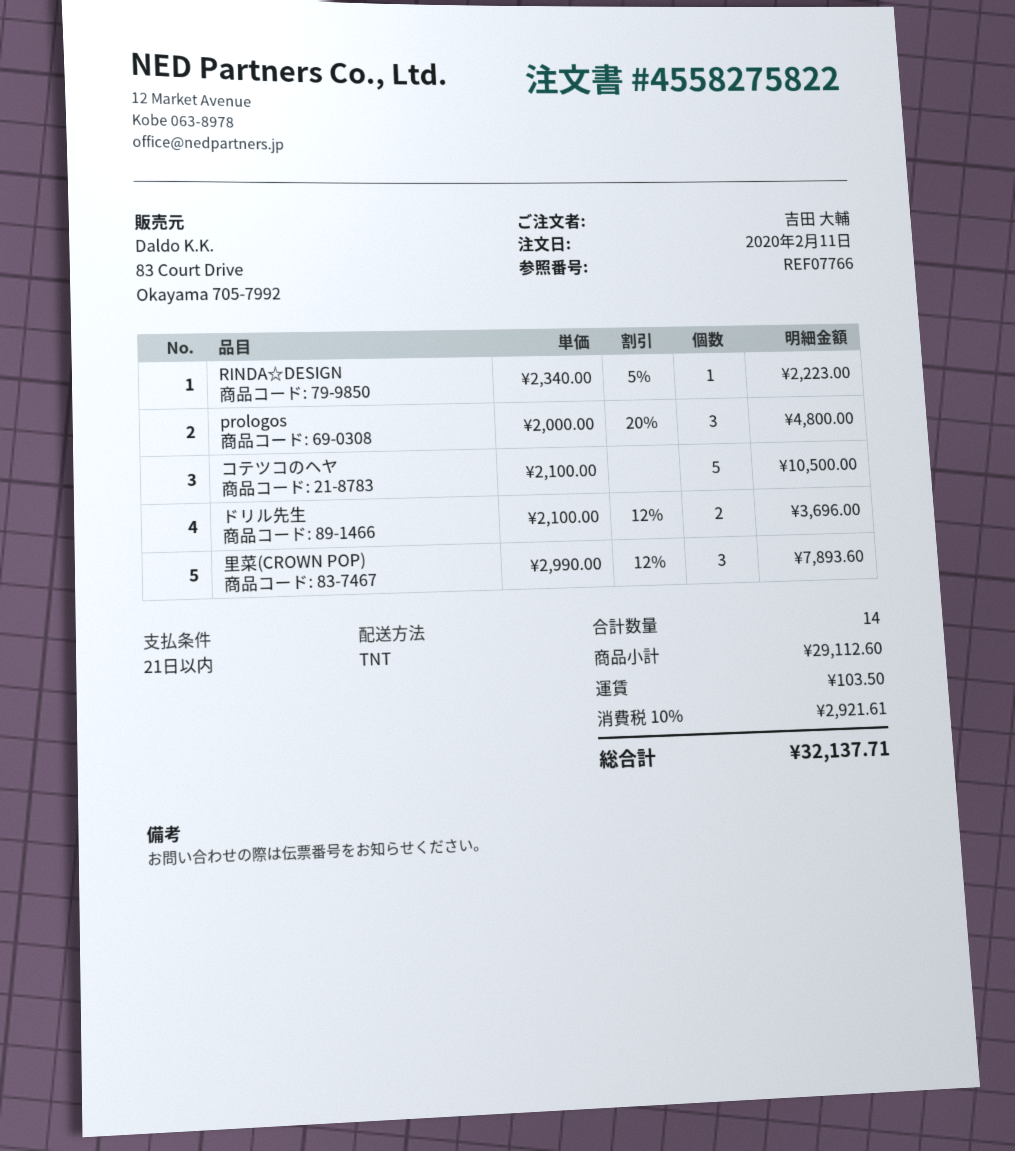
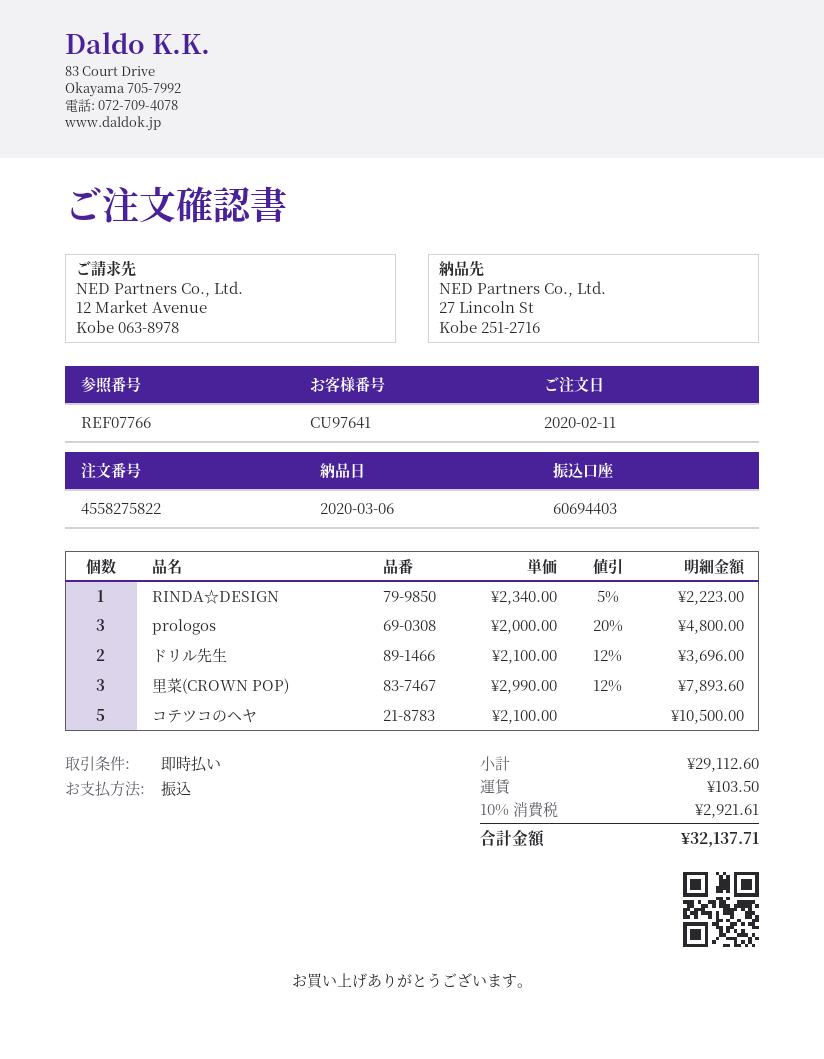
payment terms: 21 days -> on receipt

